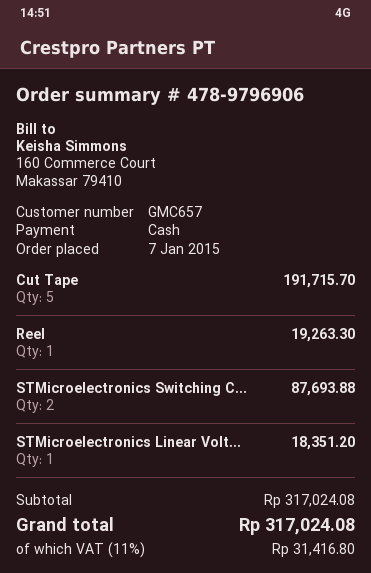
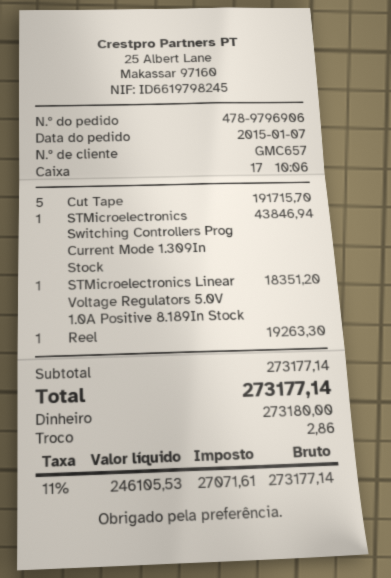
STMicroelectronics Switching C...: 2 for 87693.88 -> 1 for 43846.94
subtotal: 317024.08 -> 273177.14
tax: 11% = 31416.80 -> 11% = 27071.61
total: 317024.08 -> 273177.14

